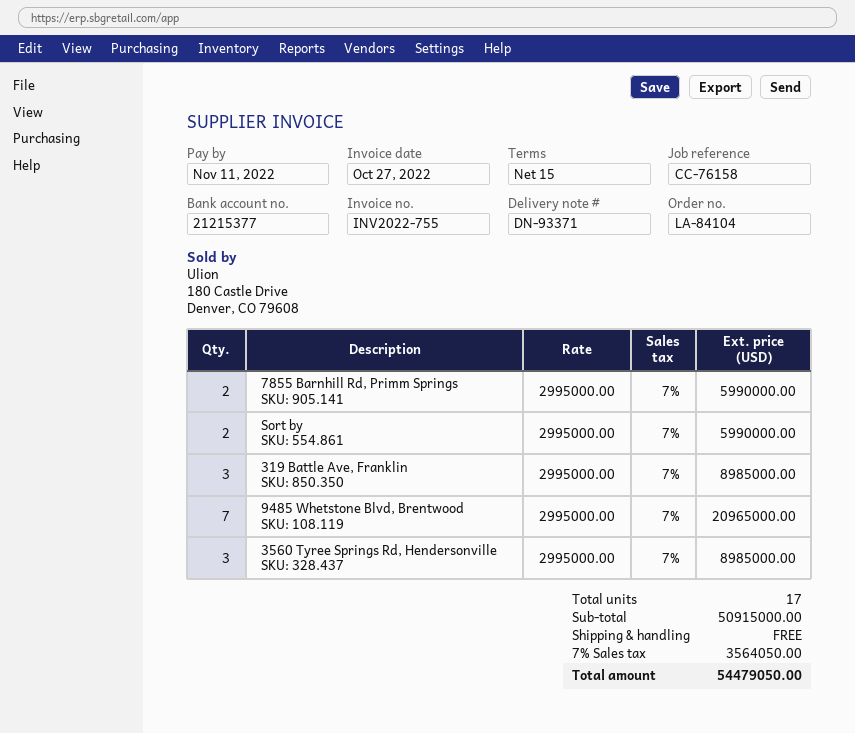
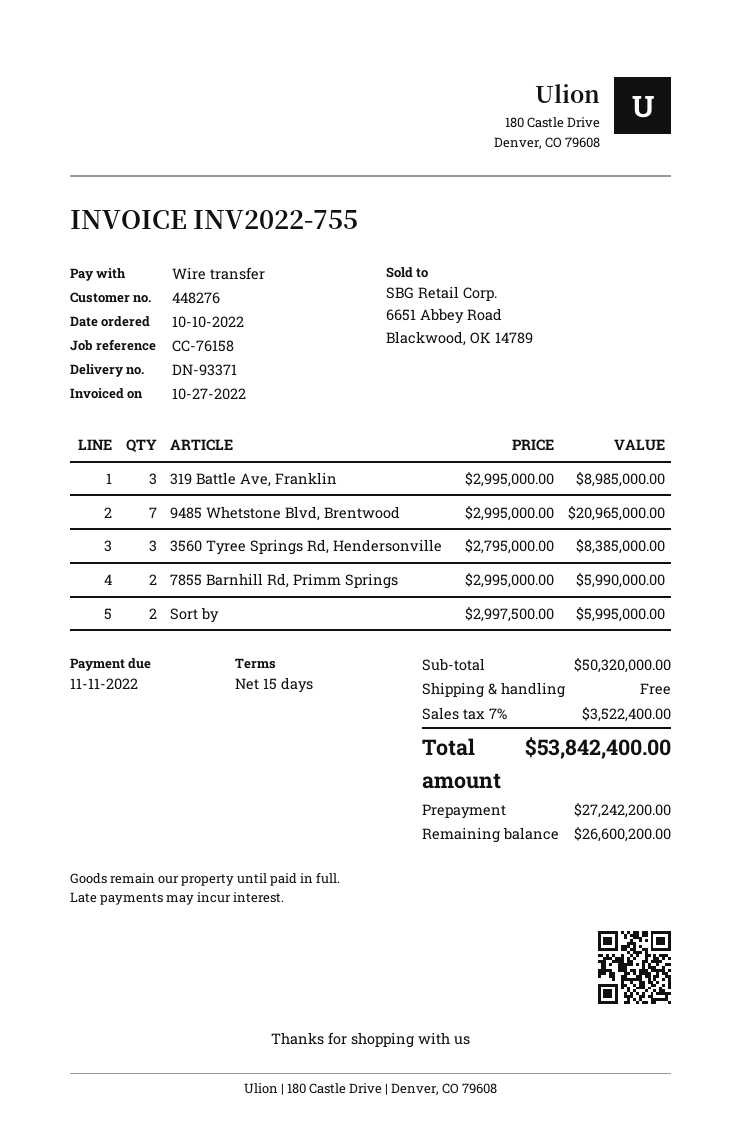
Sort by: 2 x 2995000.00 = 5990000.00 -> 2 x 2997500.00 = 5995000.00
3560 Tyree Springs Rd, Hendersonville: 3 x 2995000.00 = 8985000.00 -> 3 x 2795000.00 = 8385000.00
subtotal: 50915000.00 -> 50320000.00
tax: 7% = 3564050.00 -> 7% = 3522400.00
total: 54479050.00 -> 53842400.00

